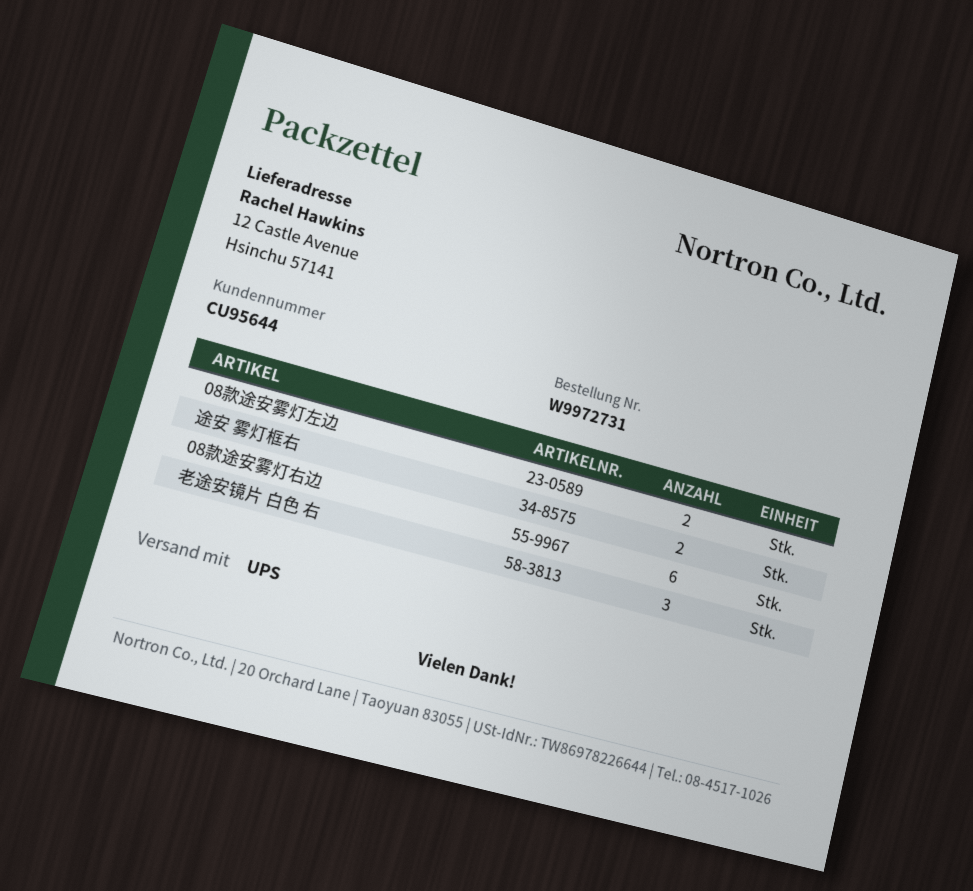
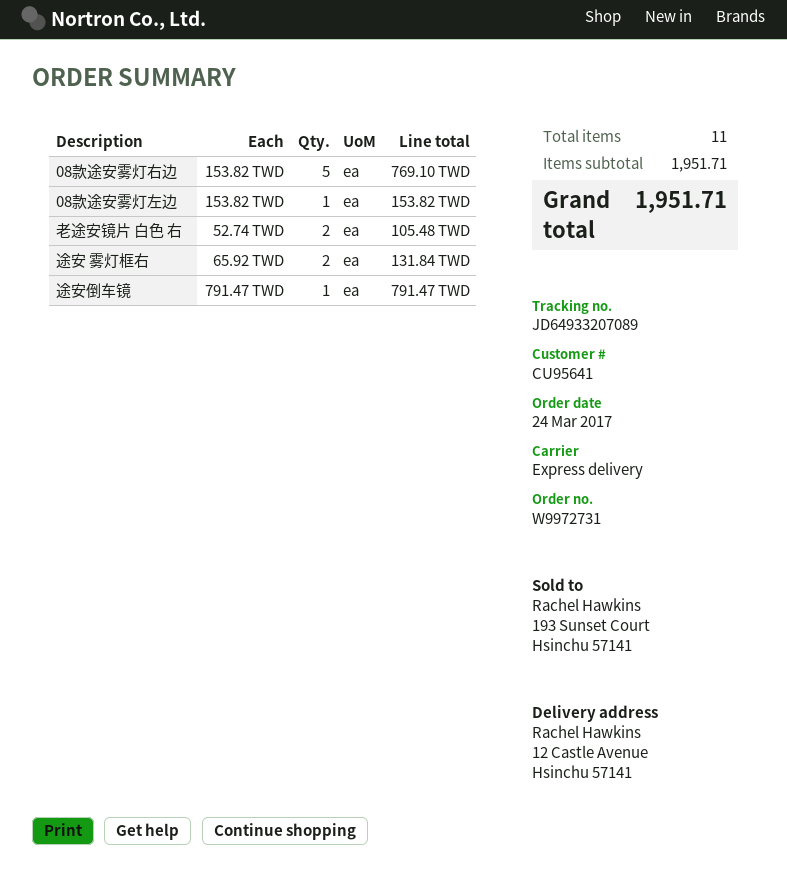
customer number: CU95644 -> CU95641
shipping method: UPS -> express
08款途安雾灯左边: 2 -> 1
08款途安雾灯右边: 6 -> 5
老途安镜片 白色 右: 3 -> 2
途安倒车镜: none -> 1

